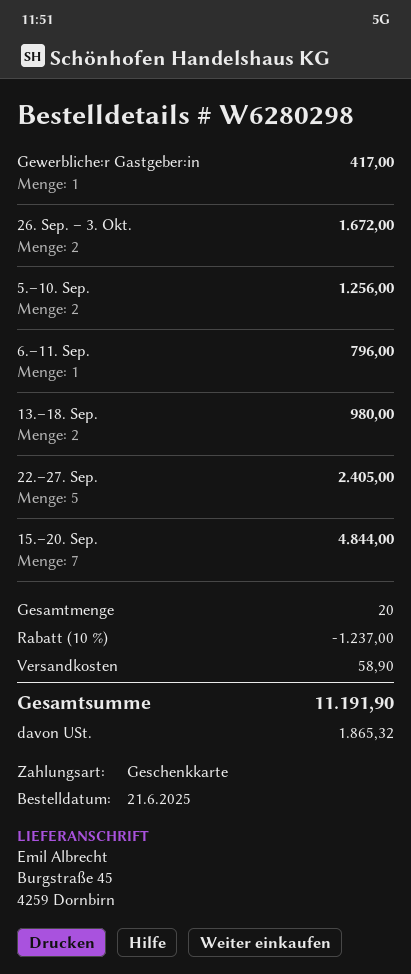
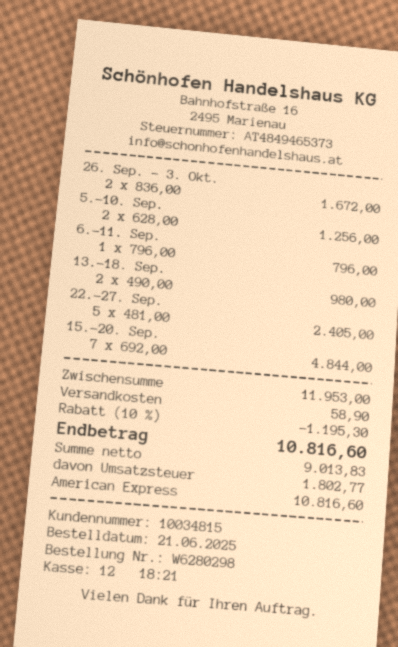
payment method: gift card -> American Express
Gewerbliche:r Gastgeber:in: 1 for 417.00 -> none
discount: 10% = 1237.00 -> 10% = 1195.30
tax: 1865.32 -> 1802.77
total: 11191.90 -> 10816.60

